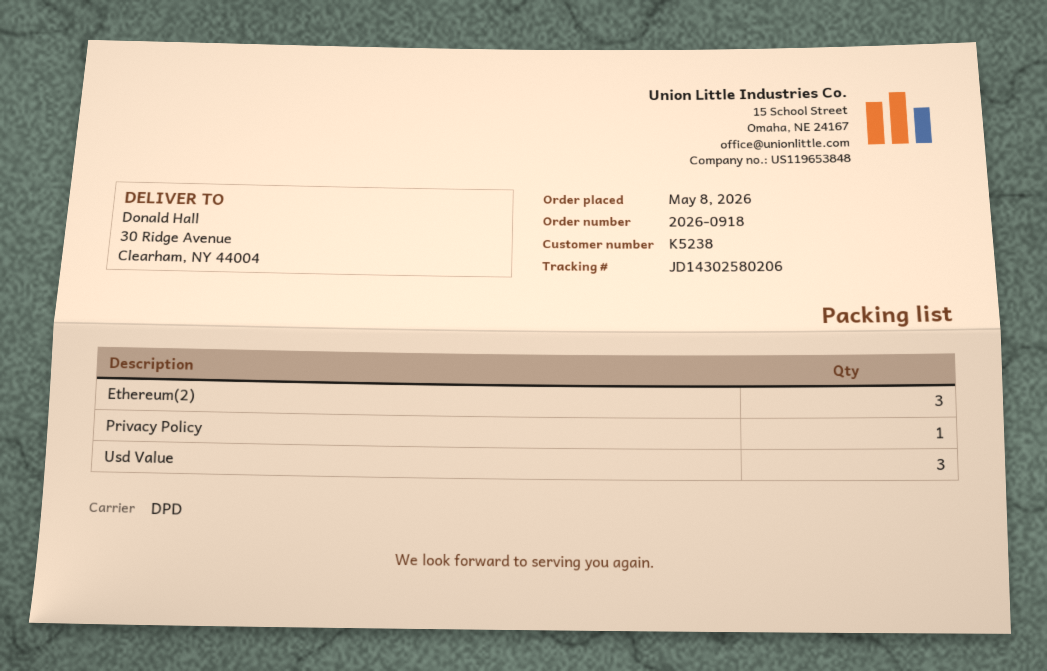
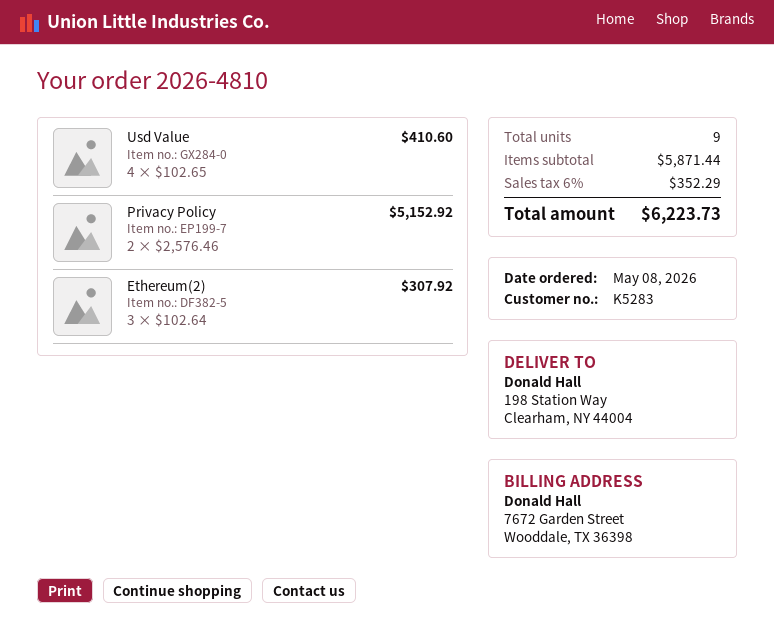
order number: 2026-0918 -> 2026-4810
customer number: K5238 -> K5283
ship to: 30 Ridge Avenue, Clearham, NY 44004 -> 198 Station Way, Clearham, NY 44004
Privacy Policy: 1 -> 2
Usd Value: 3 -> 4

